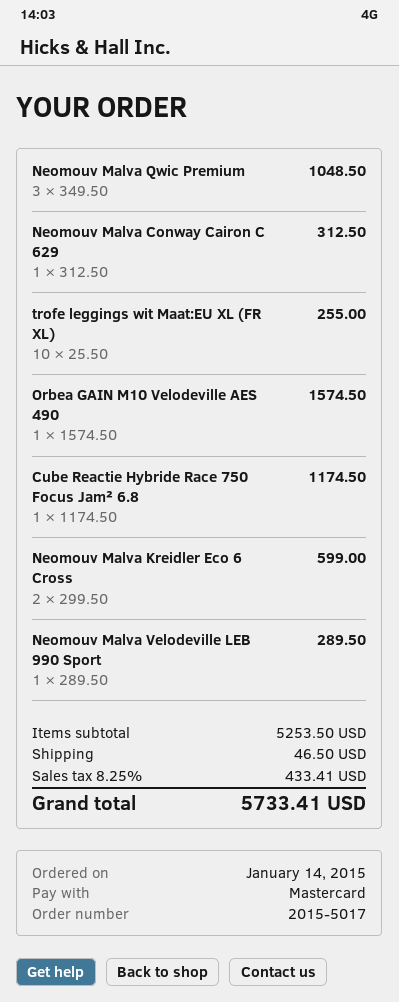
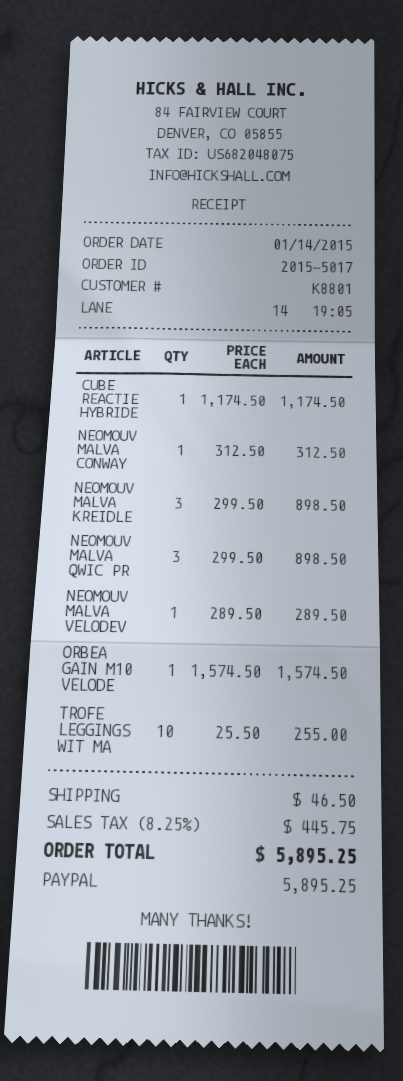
payment method: Mastercard -> PayPal
Neomouv Malva Qwic Premium: 3 x 349.50 = 1048.50 -> 3 x 299.50 = 898.50
Neomouv Malva Kreidler Eco 6 Cross: 2 x 299.50 = 599.00 -> 3 x 299.50 = 898.50
tax: 8.25% = 433.41 -> 8.25% = 445.75
total: 5733.41 -> 5895.25

